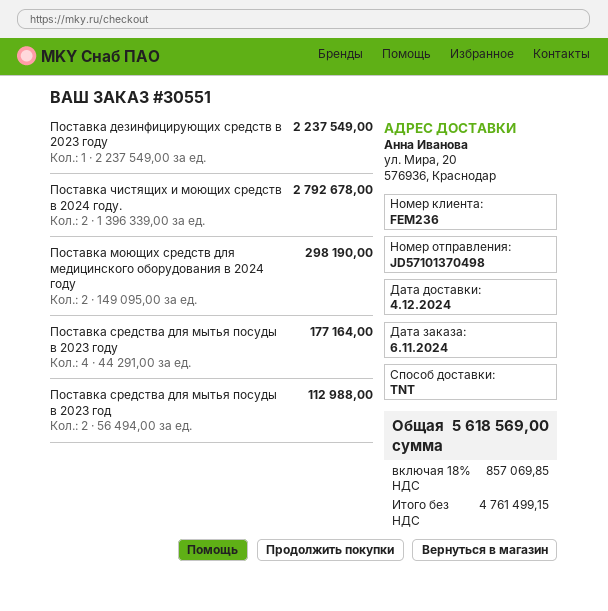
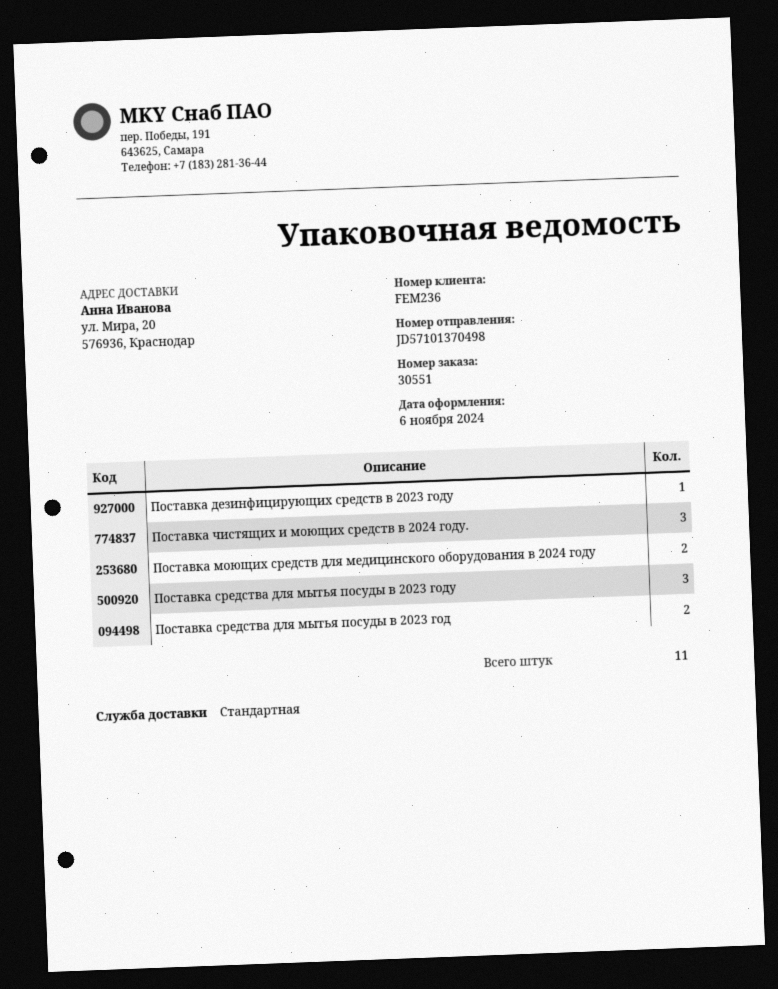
shipping method: TNT -> standard
Поставка чистящих и моющих средств в 2024 году.: 2 -> 3
Поставка средства для мытья посуды в 2023 году: 4 -> 3

